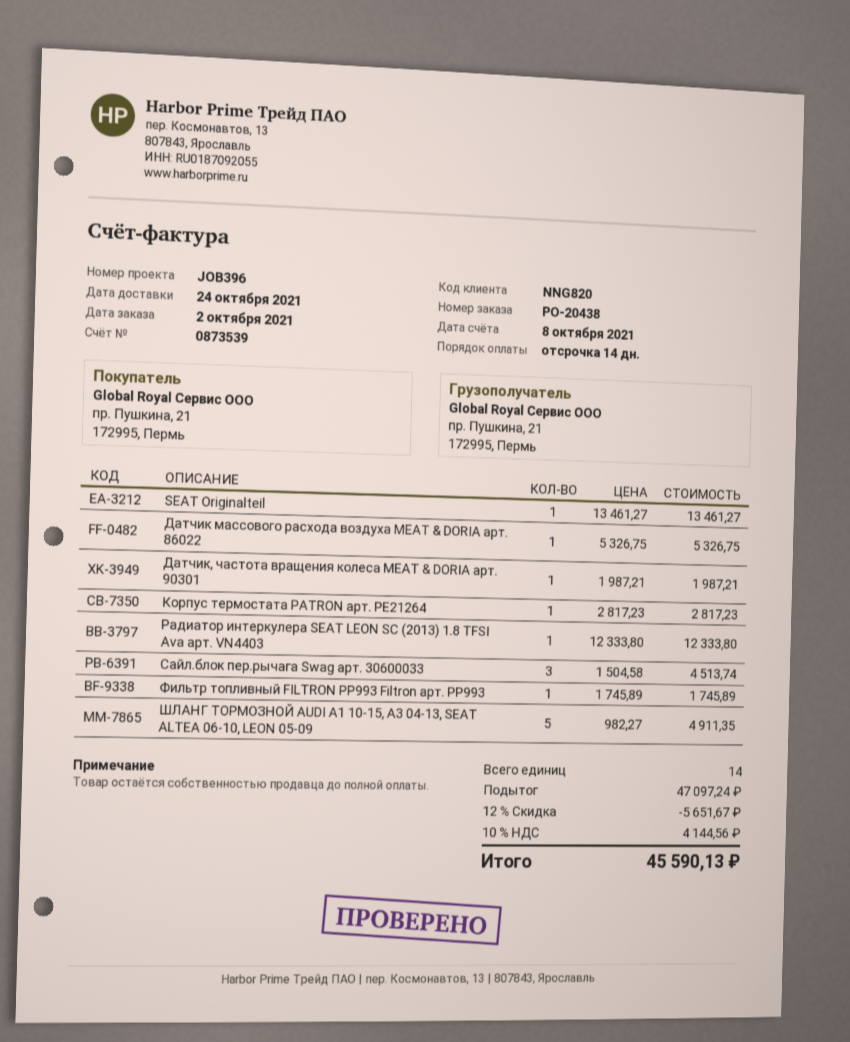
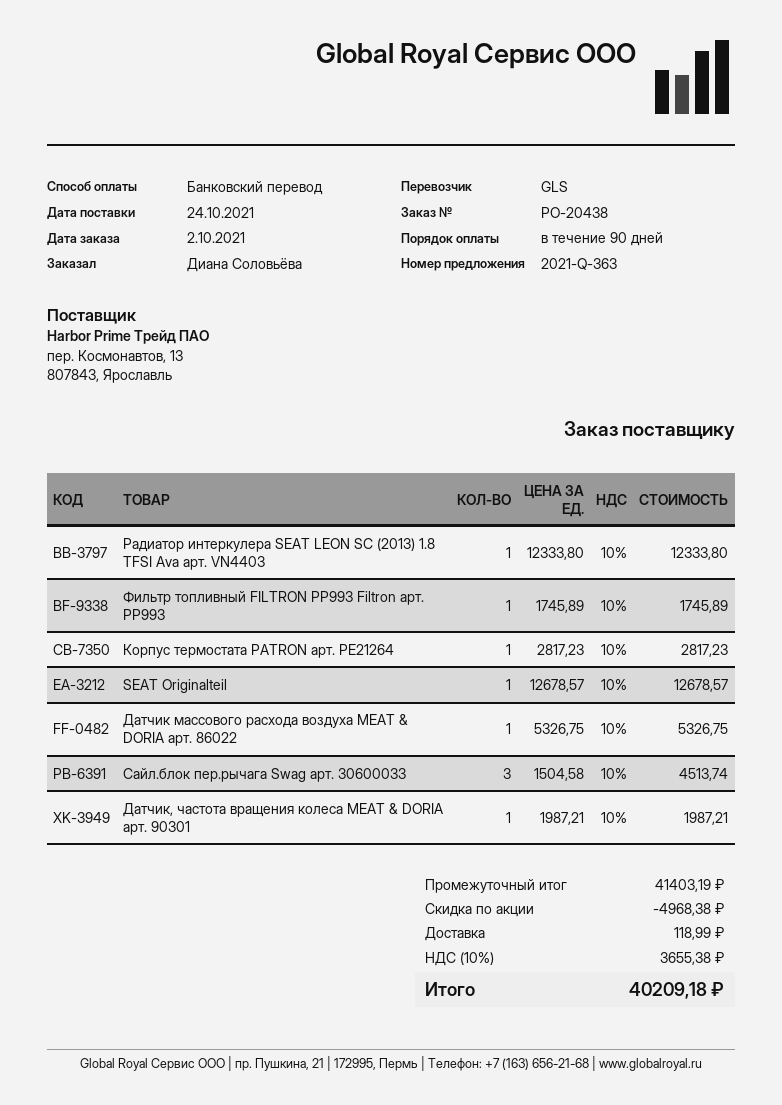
payment terms: 14 days -> 90 days
SEAT Originalteil: 1 x 13461.27 = 13461.27 -> 1 x 12678.57 = 12678.57
ШЛАНГ ТОРМОЗНОЙ AUDI A1 10-15, A3 04-13, SEAT ALTEA 06-10, LEON 05-09: 5 x 982.27 = 4911.35 -> none
subtotal: 47097.24 -> 41403.19
discount: 5651.67 -> 4968.38
shipping: none -> 118.99
tax: 10% = 4144.56 -> 10% = 3655.38
total: 45590.13 -> 40209.18

